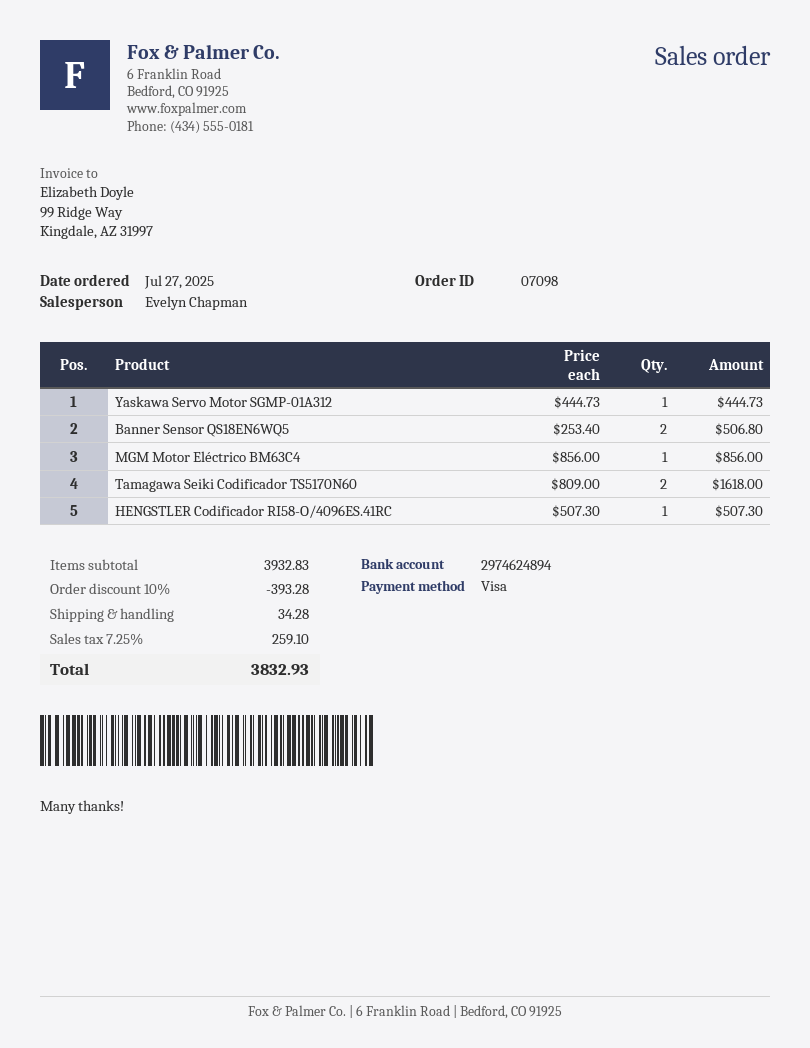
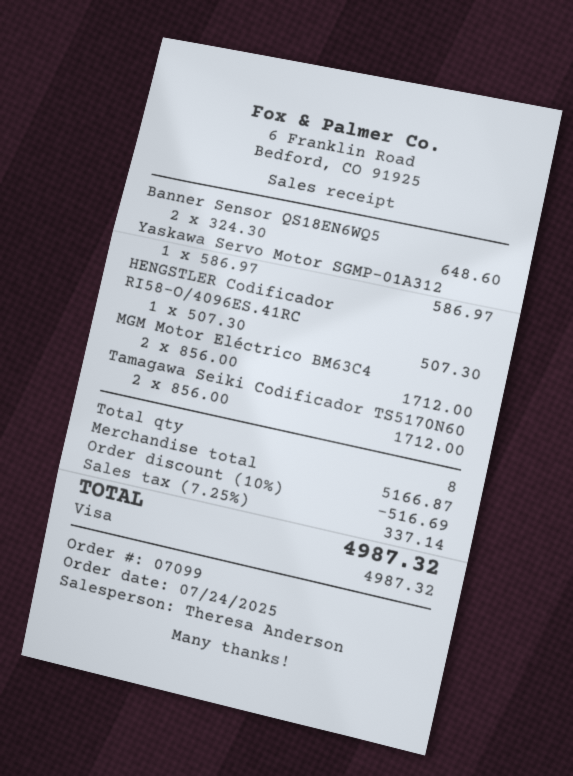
order number: 07098 -> 07099
order date: 2025-07-27 -> 2025-07-24
sales rep: Evelyn Chapman -> Theresa Anderson
Yaskawa Servo Motor SGMP-01A312: 1 x 444.73 = 444.73 -> 1 x 586.97 = 586.97
Banner Sensor QS18EN6WQ5: 2 x 253.40 = 506.80 -> 2 x 324.30 = 648.60
MGM Motor Eléctrico BM63C4: 1 x 856.00 = 856.00 -> 2 x 856.00 = 1712.00
Tamagawa Seiki Codificador TS5170N60: 2 x 809.00 = 1618.00 -> 2 x 856.00 = 1712.00
subtotal: 3932.83 -> 5166.87
discount: 10% = 393.28 -> 10% = 516.69
shipping: 34.28 -> none
tax: 7.25% = 259.10 -> 7.25% = 337.14
total: 3832.93 -> 4987.32

